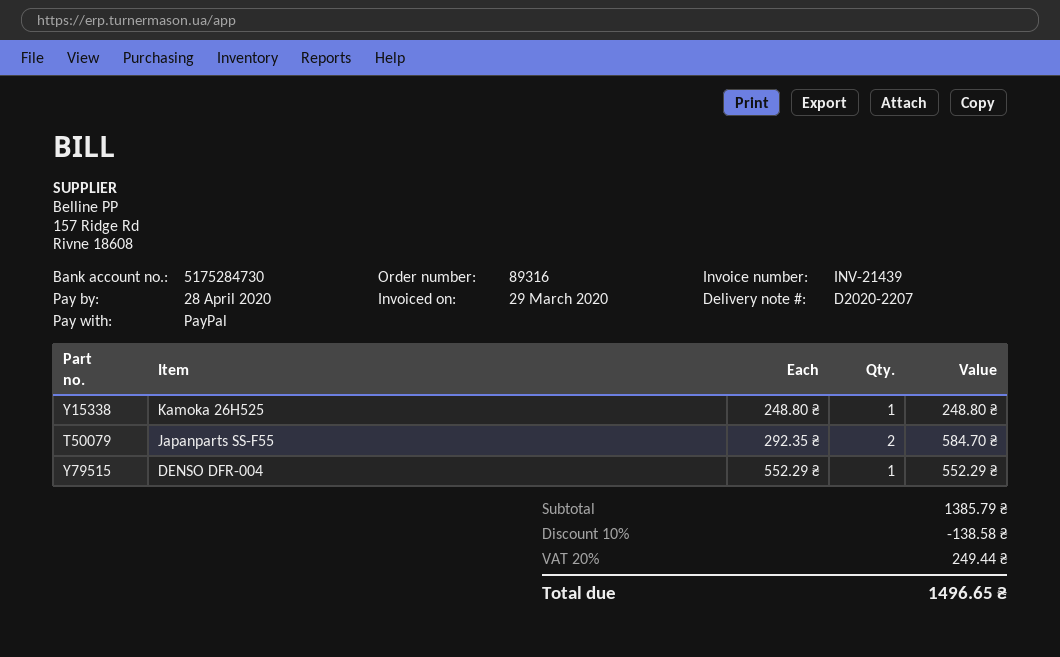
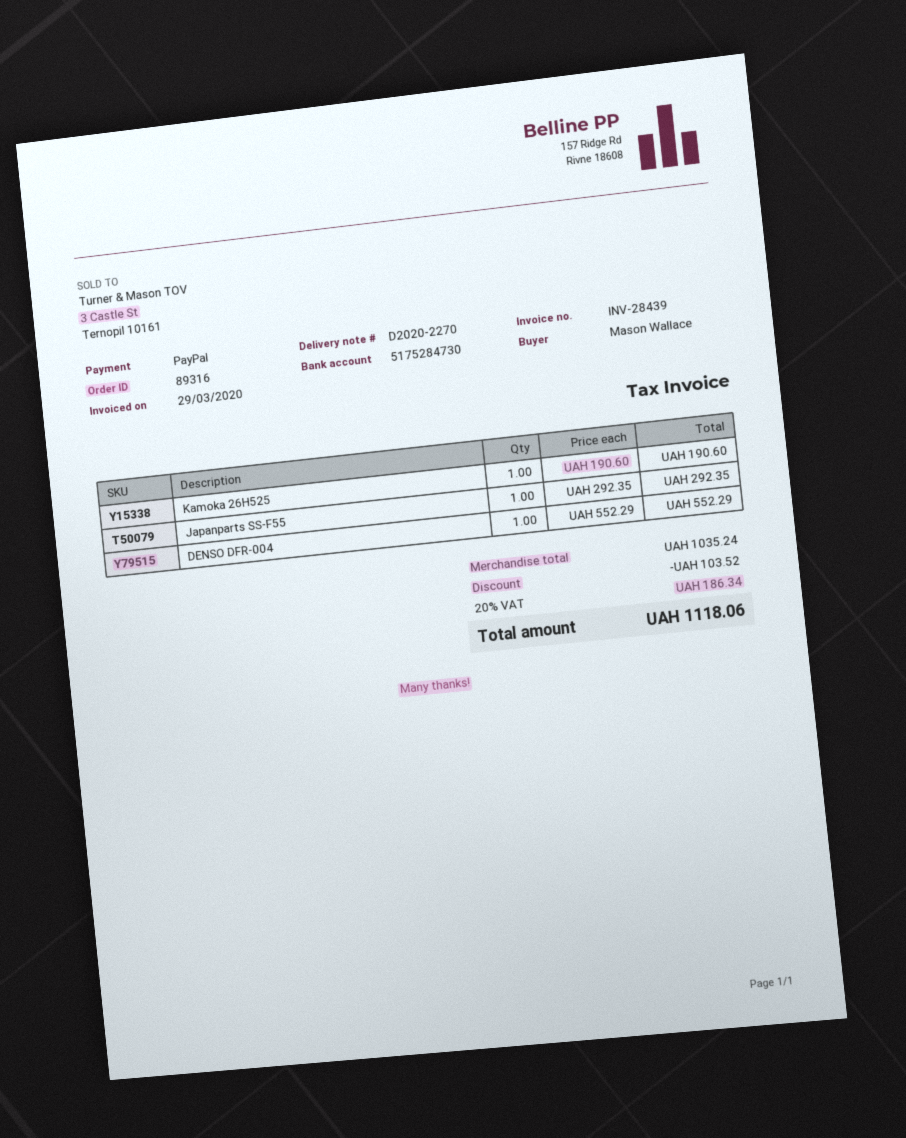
delivery note number: D2020-2207 -> D2020-2270
invoice number: INV-21439 -> INV-28439
Kamoka 26H525: 1 x 248.80 = 248.80 -> 1 x 190.60 = 190.60
Japanparts SS-F55: 2 x 292.35 = 584.70 -> 1 x 292.35 = 292.35
subtotal: 1385.79 -> 1035.24
discount: 138.58 -> 103.52
tax: 20% = 249.44 -> 20% = 186.34
total: 1496.65 -> 1118.06

